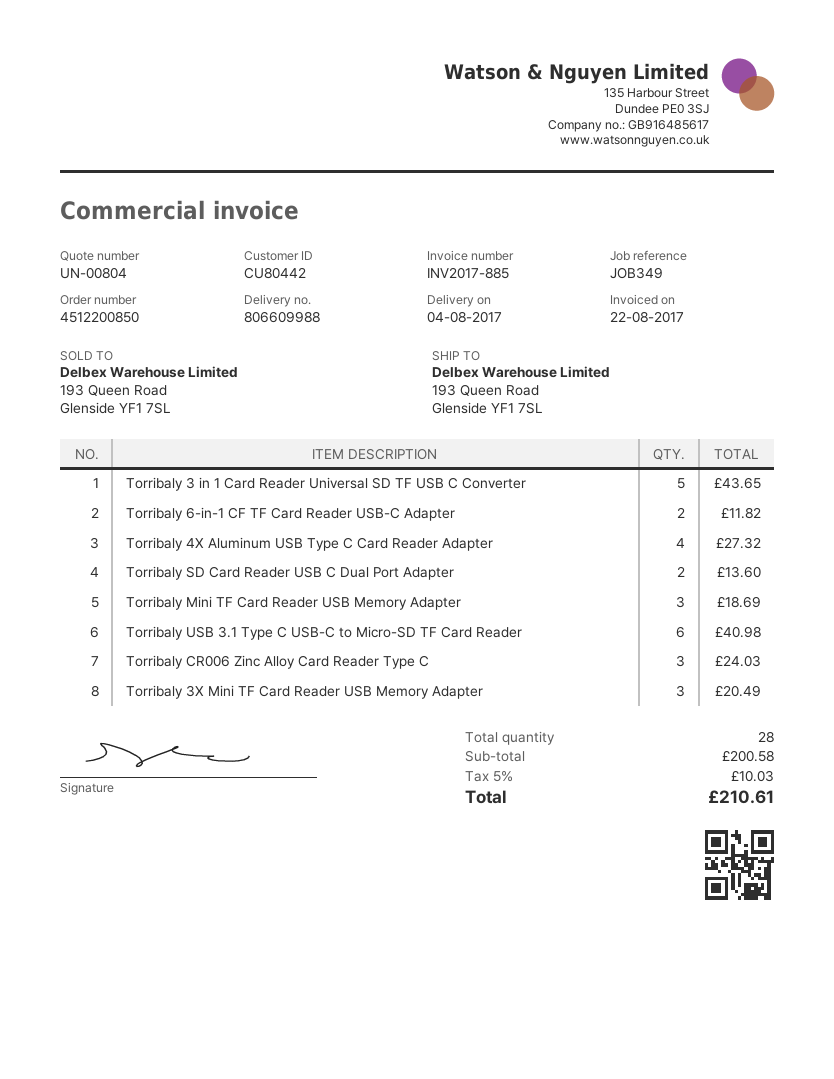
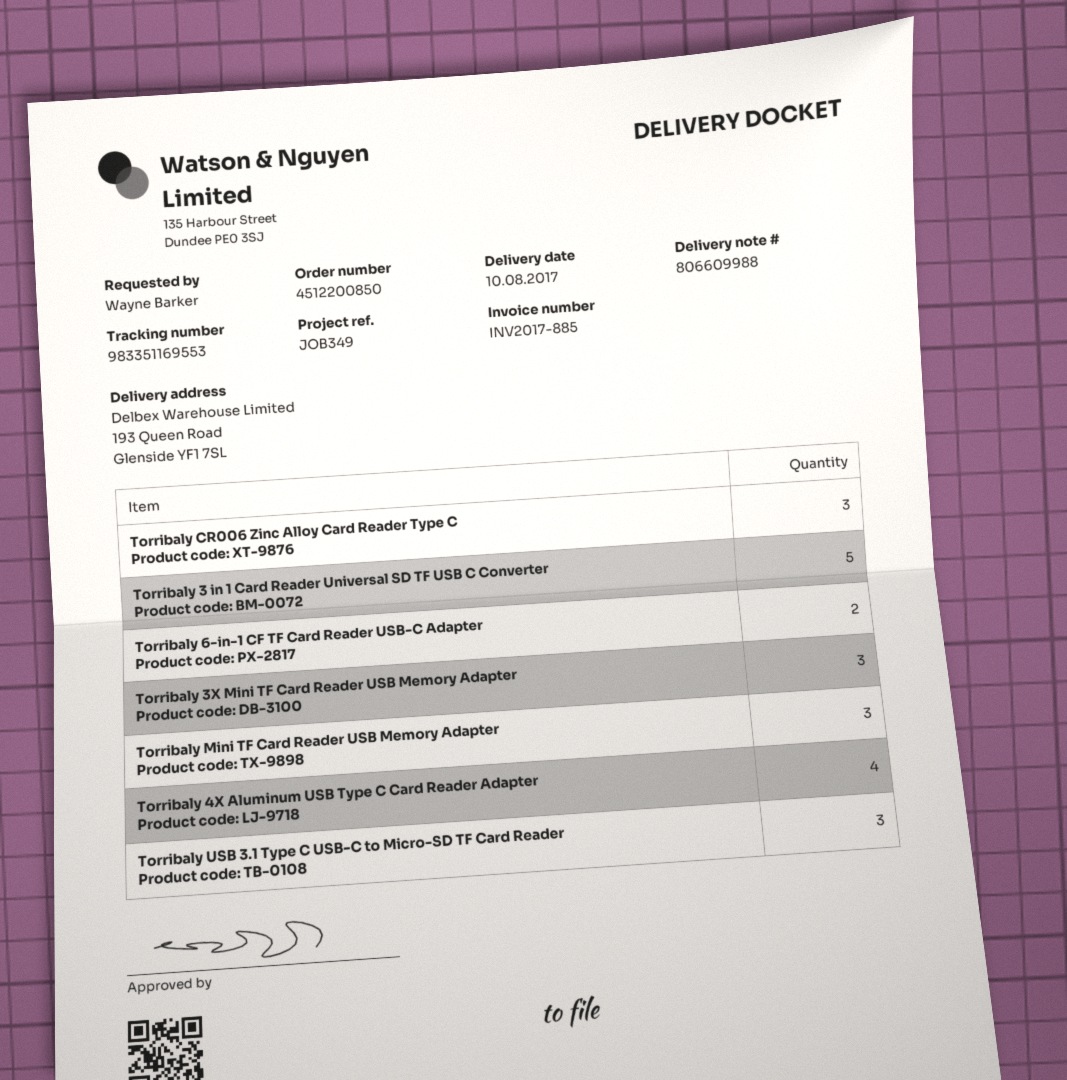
delivery date: 2017-08-04 -> 2017-08-10
Torribaly SD Card Reader USB C Dual Port Adapter: 2 -> none
Torribaly USB 3.1 Type C USB-C to Micro-SD TF Card Reader: 6 -> 3

